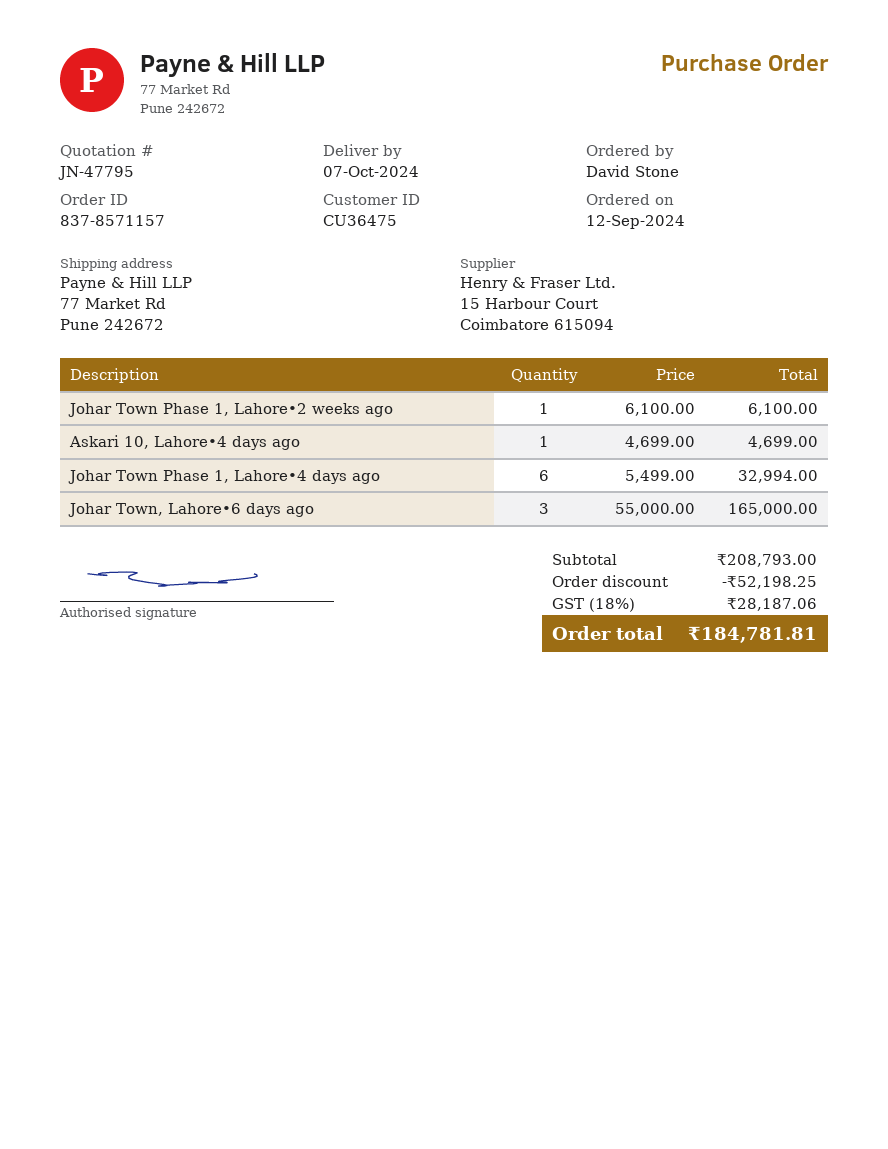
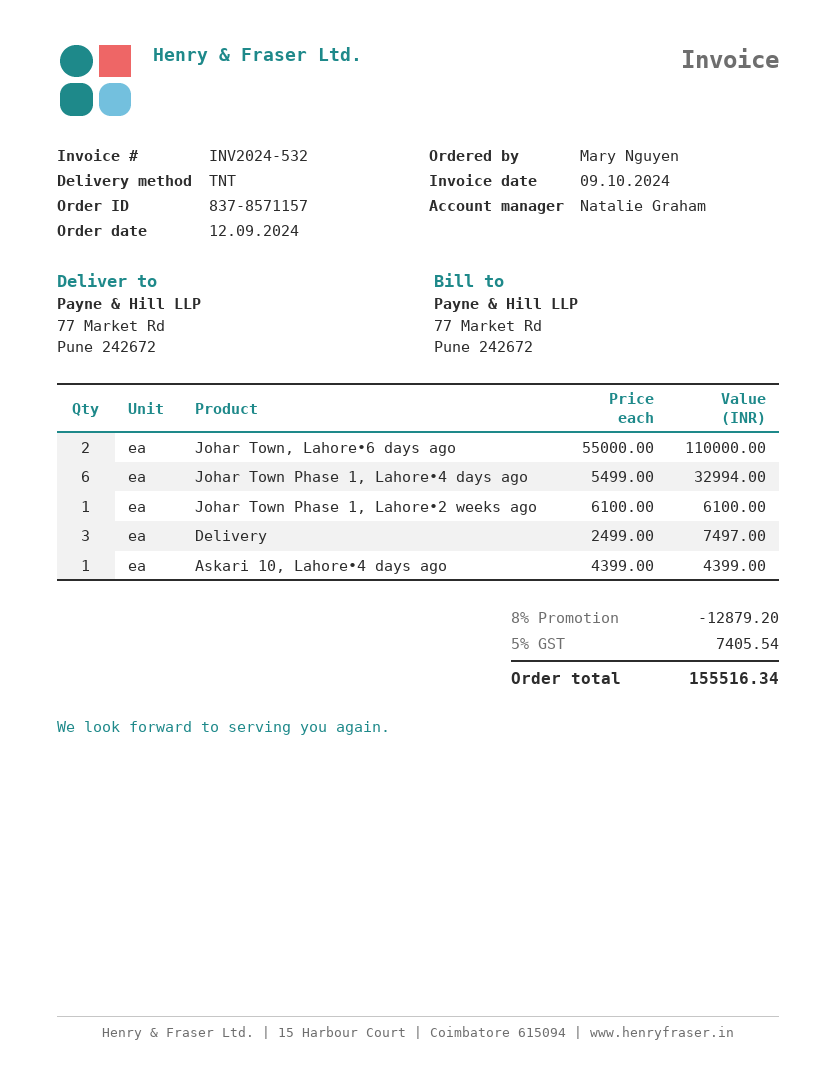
ordered by: David Stone -> Mary Nguyen
Askari 10, Lahore•4 days ago: 1 x 4699.00 = 4699.00 -> 1 x 4399.00 = 4399.00
Johar Town, Lahore•6 days ago: 3 x 55000.00 = 165000.00 -> 2 x 55000.00 = 110000.00
Delivery: none -> 3 x 2499.00 = 7497.00
discount: 52198.25 -> 12879.20
tax: 18% = 28187.06 -> 5% = 7405.54
total: 184781.81 -> 155516.34

